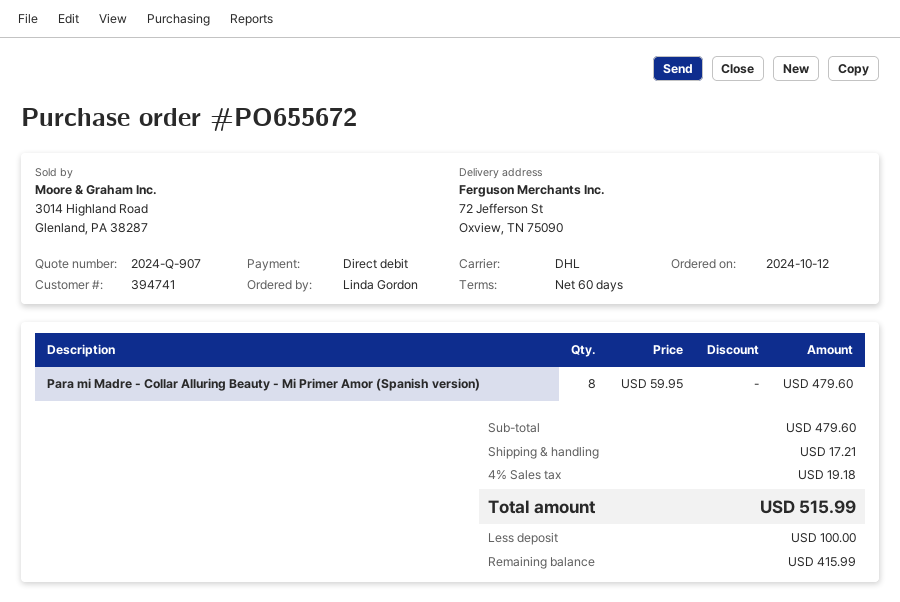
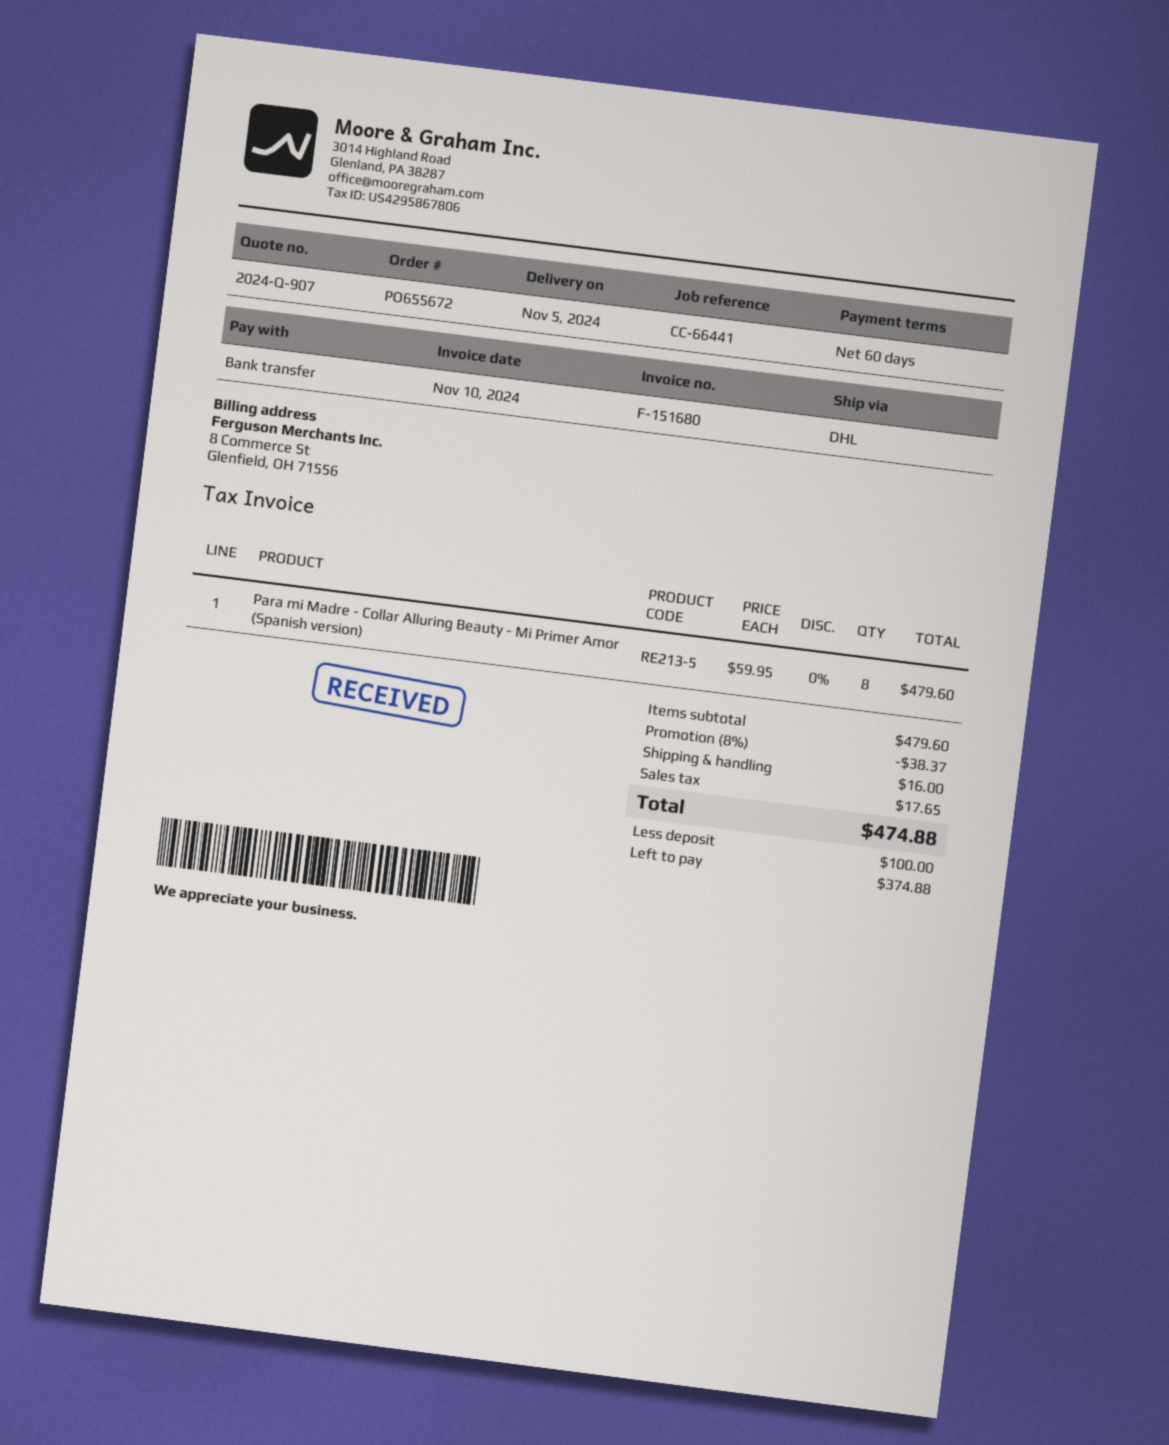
payment method: direct debit -> bank transfer
discount: none -> 8% = 38.37
shipping: 17.21 -> 16.00
tax: 19.18 -> 17.65
total: 515.99 -> 474.88
balance: 415.99 -> 374.88

